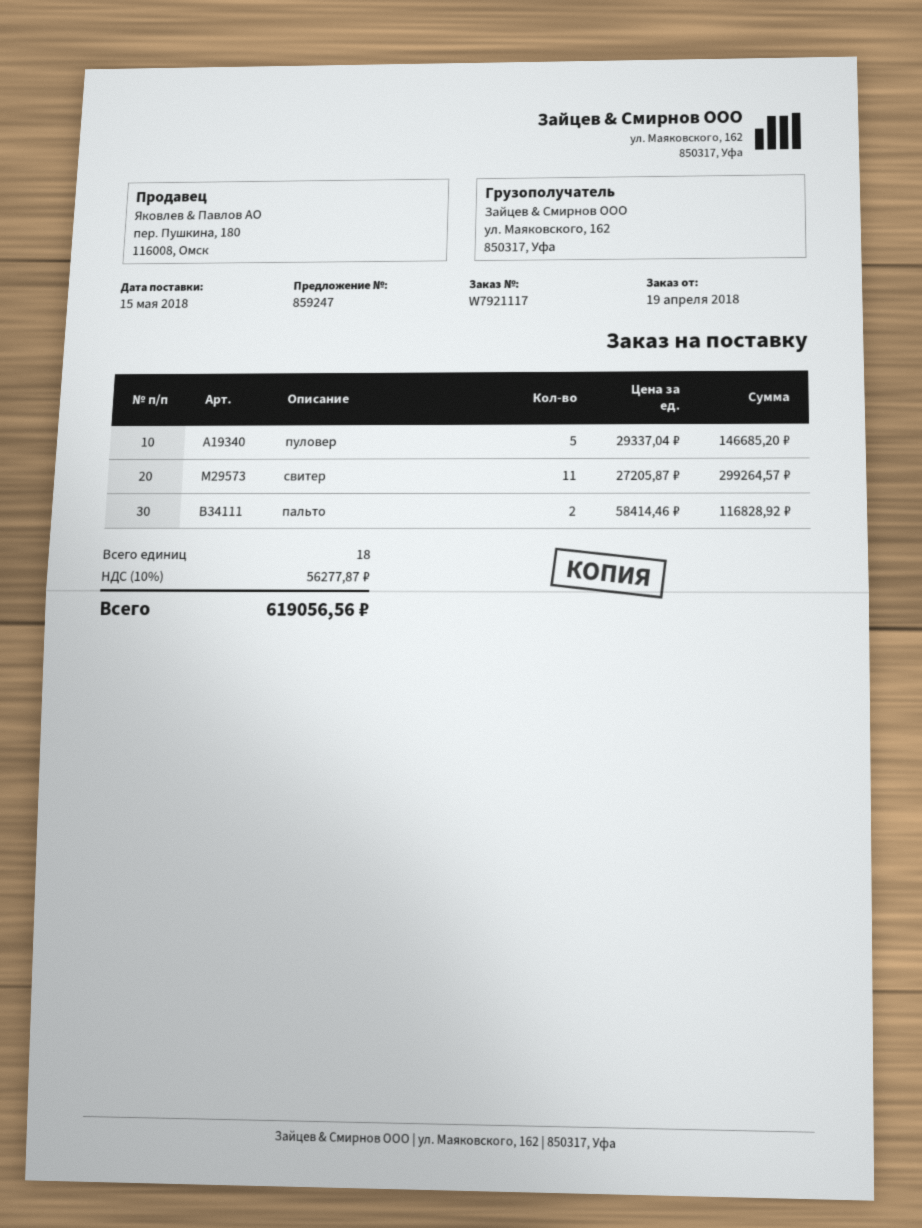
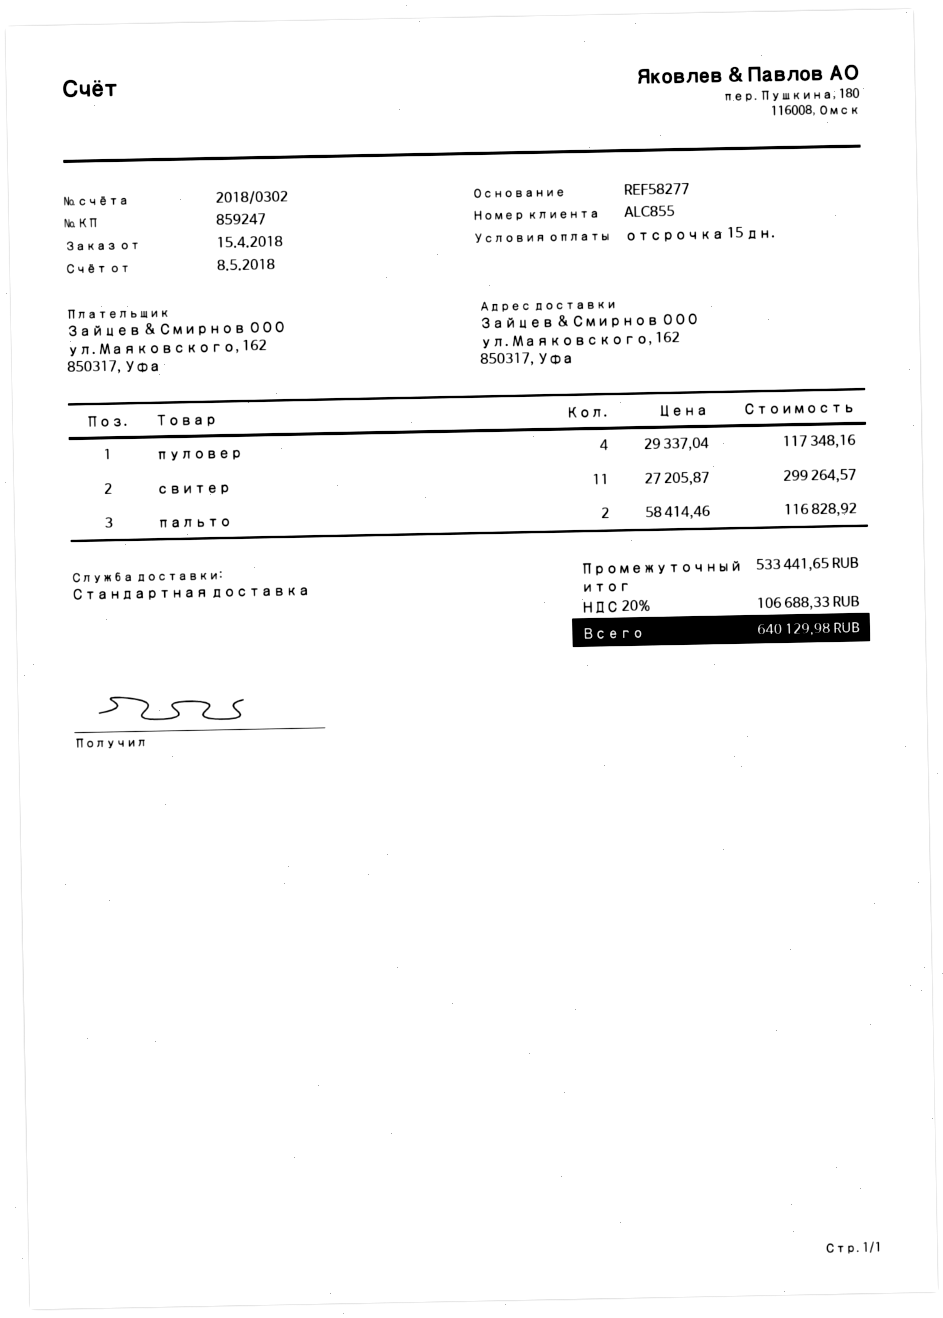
order date: 2018-04-19 -> 2018-04-15
пуловер: 5 x 29337.04 = 146685.20 -> 4 x 29337.04 = 117348.16
tax: 10% = 56277.87 -> 20% = 106688.33
total: 619056.56 -> 640129.98

